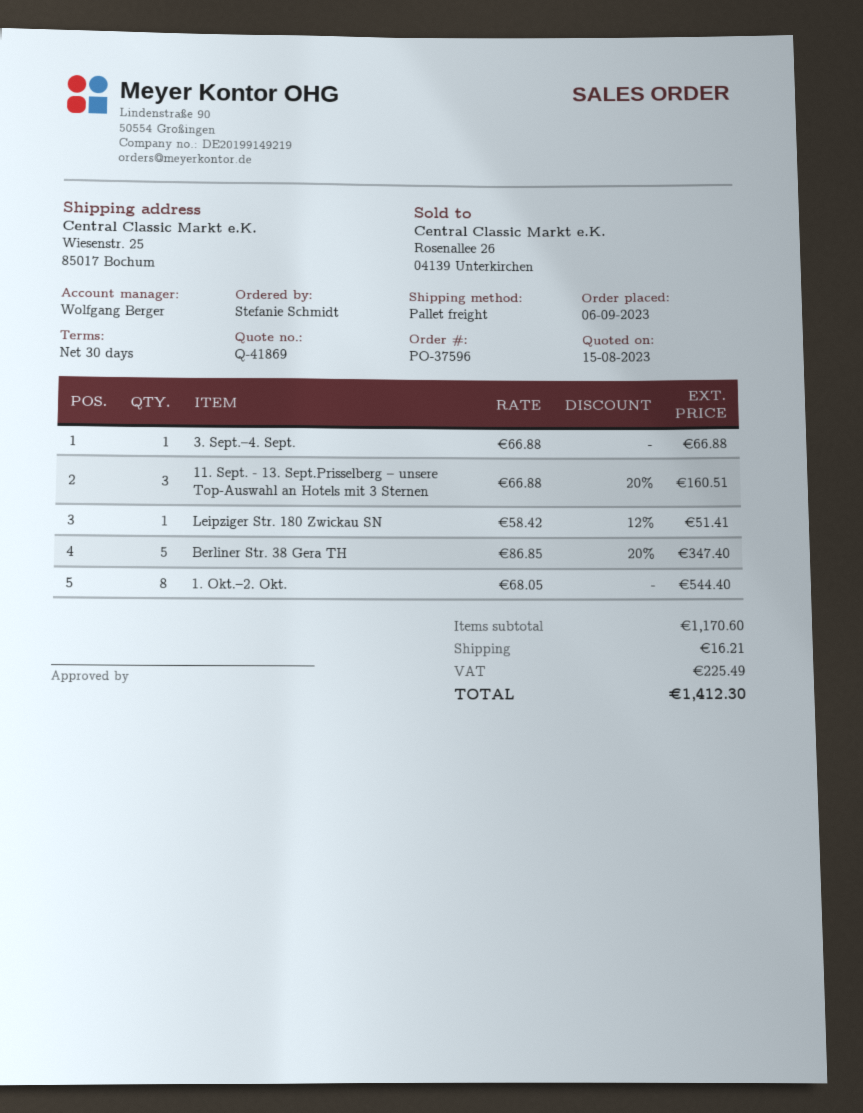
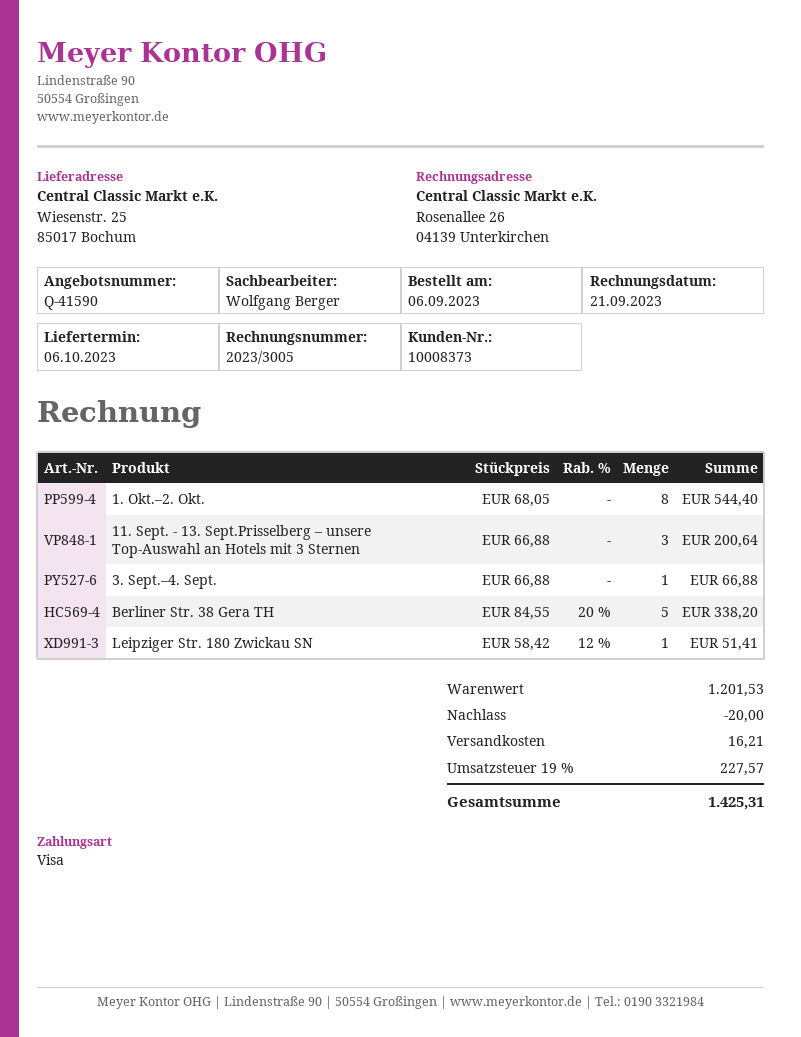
quote number: Q-41869 -> Q-41590
11. Sept. - 13. Sept.Prisselberg – unsere Top-Auswahl an Hotels mit 3 Sternen: 3 x 66.88 - 20% = 160.51 -> 3 x 66.88 = 200.64
Berliner Str. 38 Gera TH: 5 x 86.85 - 20% = 347.40 -> 5 x 84.55 - 20% = 338.20
subtotal: 1170.60 -> 1201.53
discount: none -> 20.00
tax: 225.49 -> 227.57
total: 1412.30 -> 1425.31

